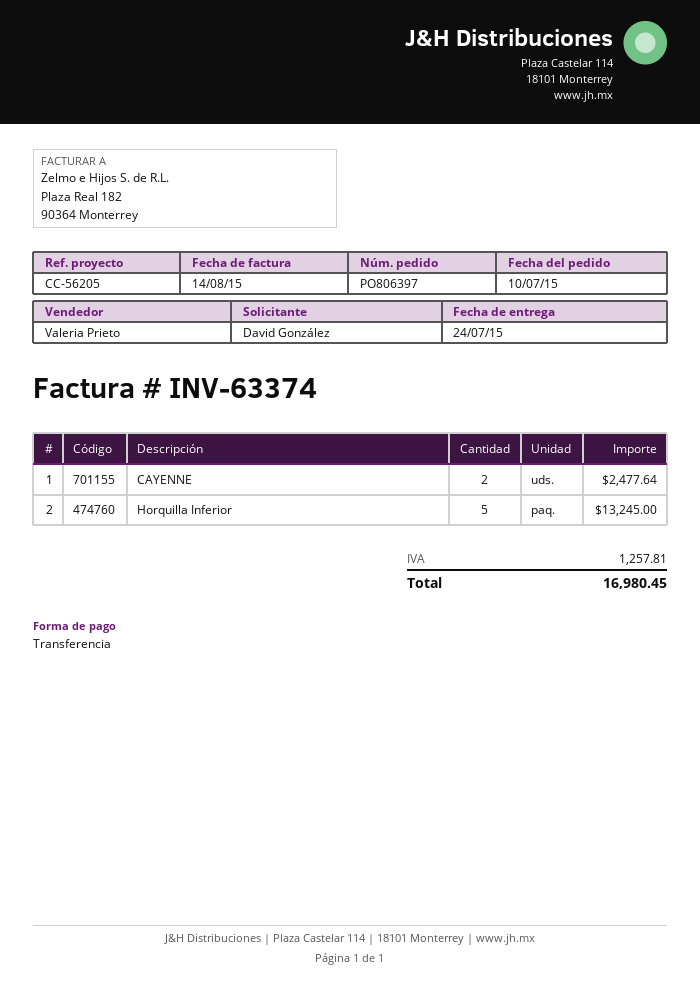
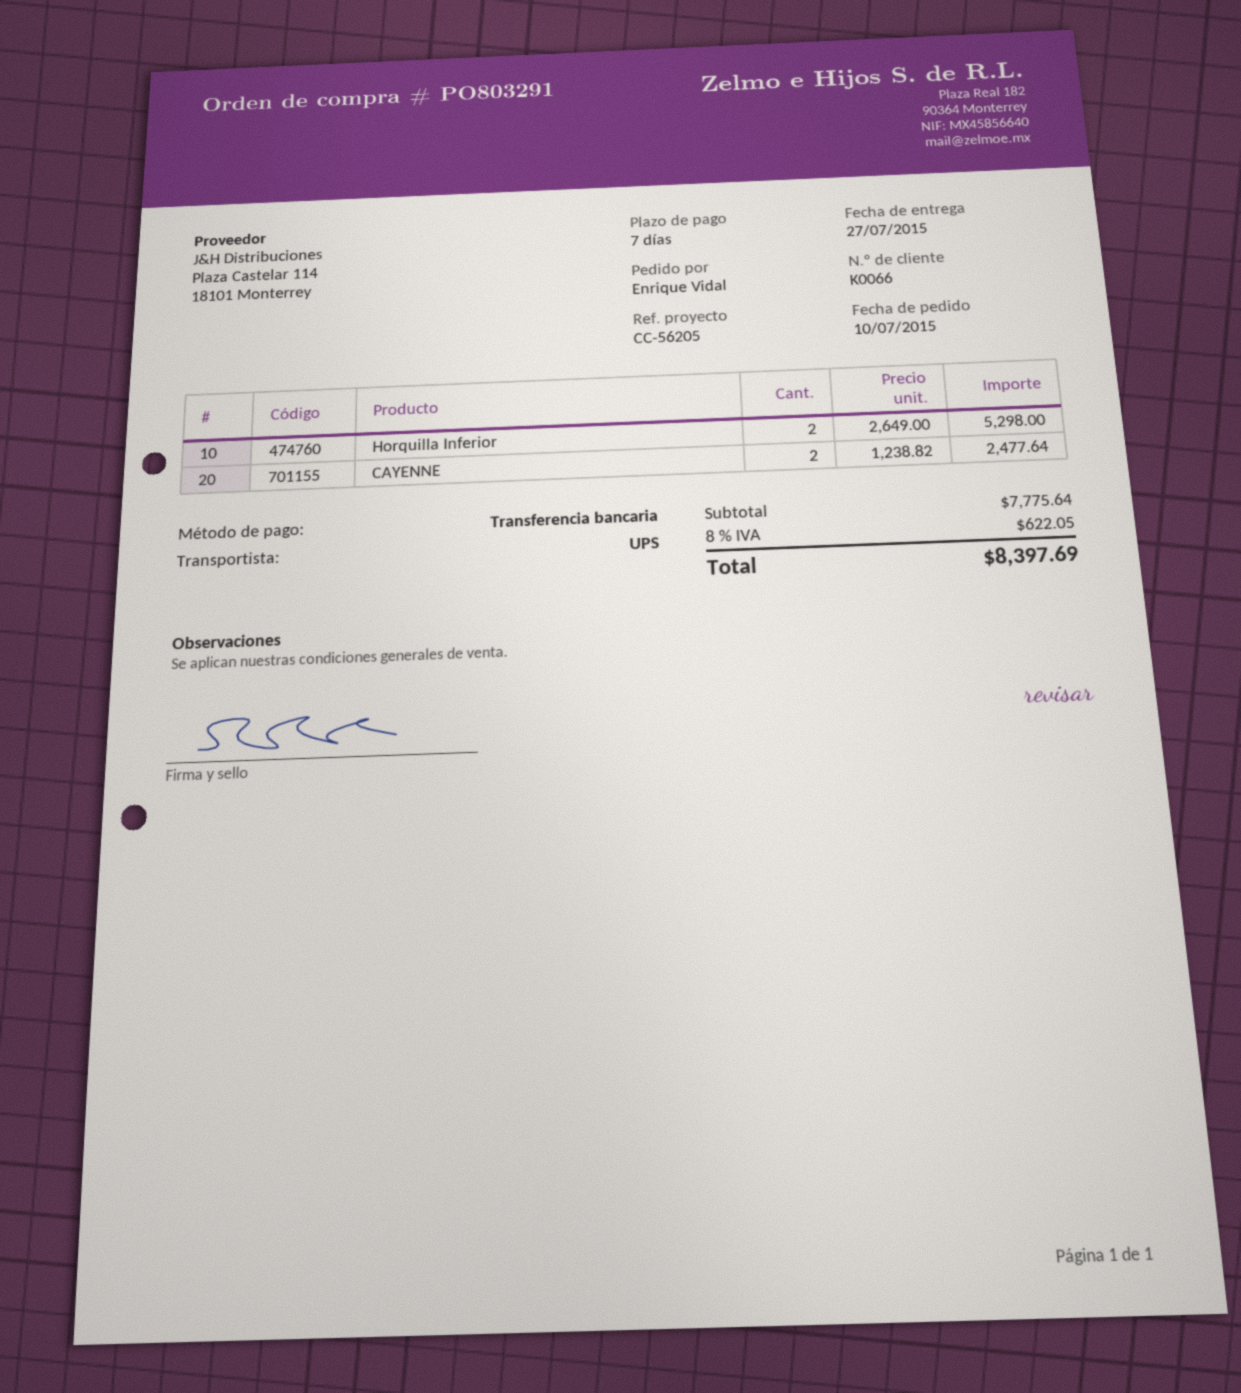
order number: PO806397 -> PO803291
delivery date: 2015-07-24 -> 2015-07-27
ordered by: David González -> Enrique Vidal
Horquilla Inferior: 5 for 13245.00 -> 2 for 5298.00
tax: 1257.81 -> 622.05
total: 16980.45 -> 8397.69

